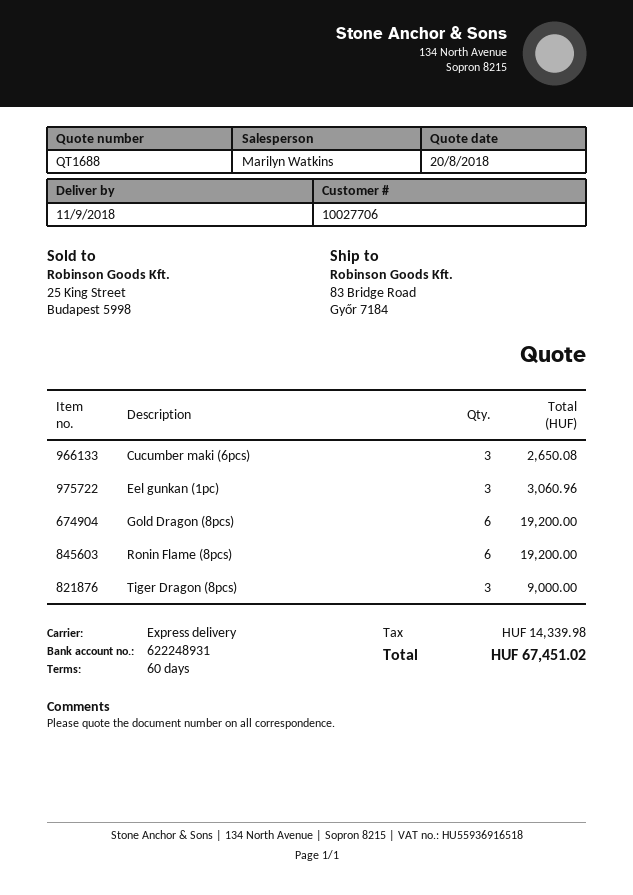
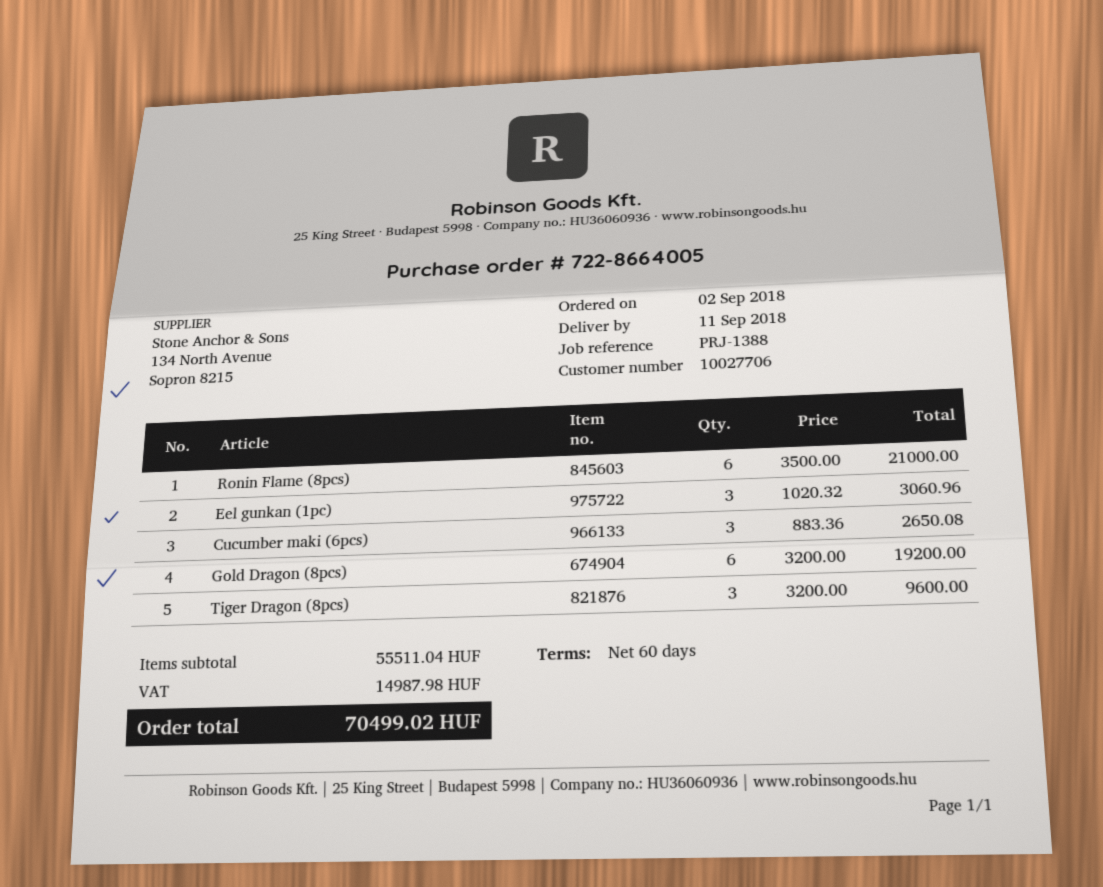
Ronin Flame (8pcs): 6 for 19200.00 -> 6 for 21000.00
Tiger Dragon (8pcs): 3 for 9000.00 -> 3 for 9600.00
tax: 14339.98 -> 14987.98
total: 67451.02 -> 70499.02

